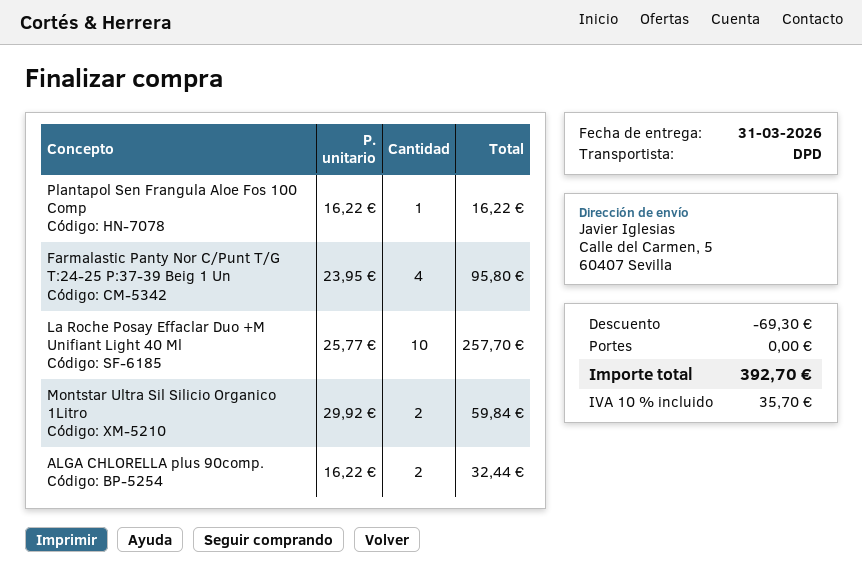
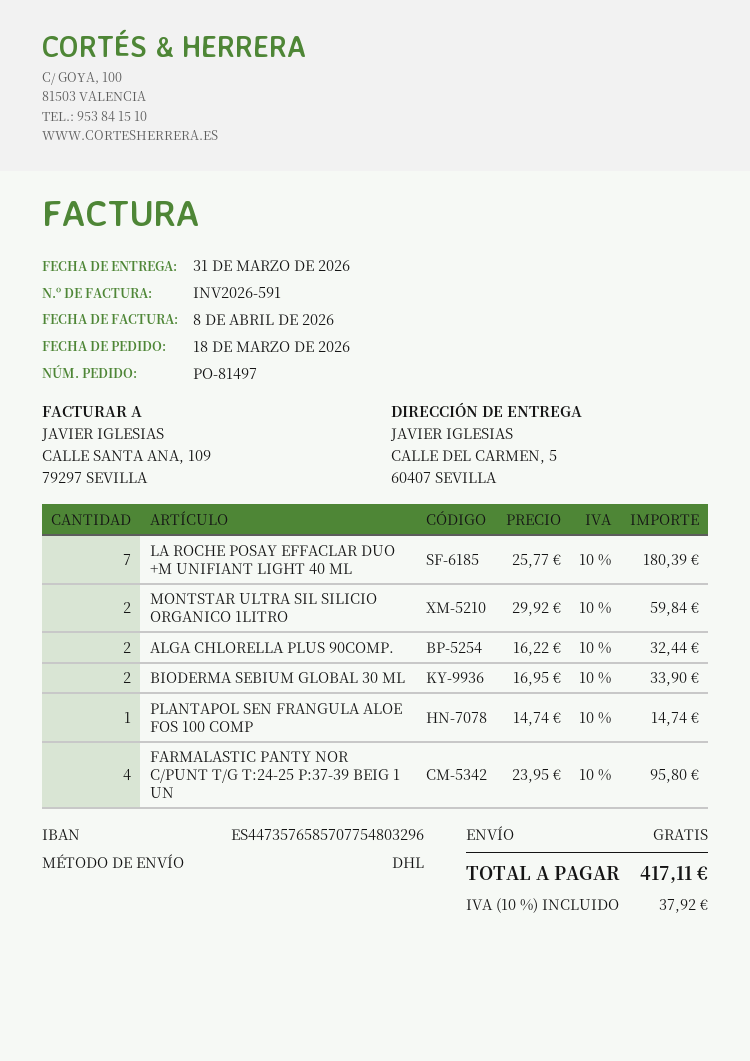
shipping method: DPD -> DHL
Plantapol Sen Frangula Aloe Fos 100 Comp: 1 x 16.22 = 16.22 -> 1 x 14.74 = 14.74
La Roche Posay Effaclar Duo +M Unifiant Light 40 Ml: 10 x 25.77 = 257.70 -> 7 x 25.77 = 180.39
BIODERMA SEBIUM GLOBAL 30 ML: none -> 2 x 16.95 = 33.90
discount: 69.30 -> none
tax: 10% = 35.70 -> 10% = 37.92
total: 392.70 -> 417.11

